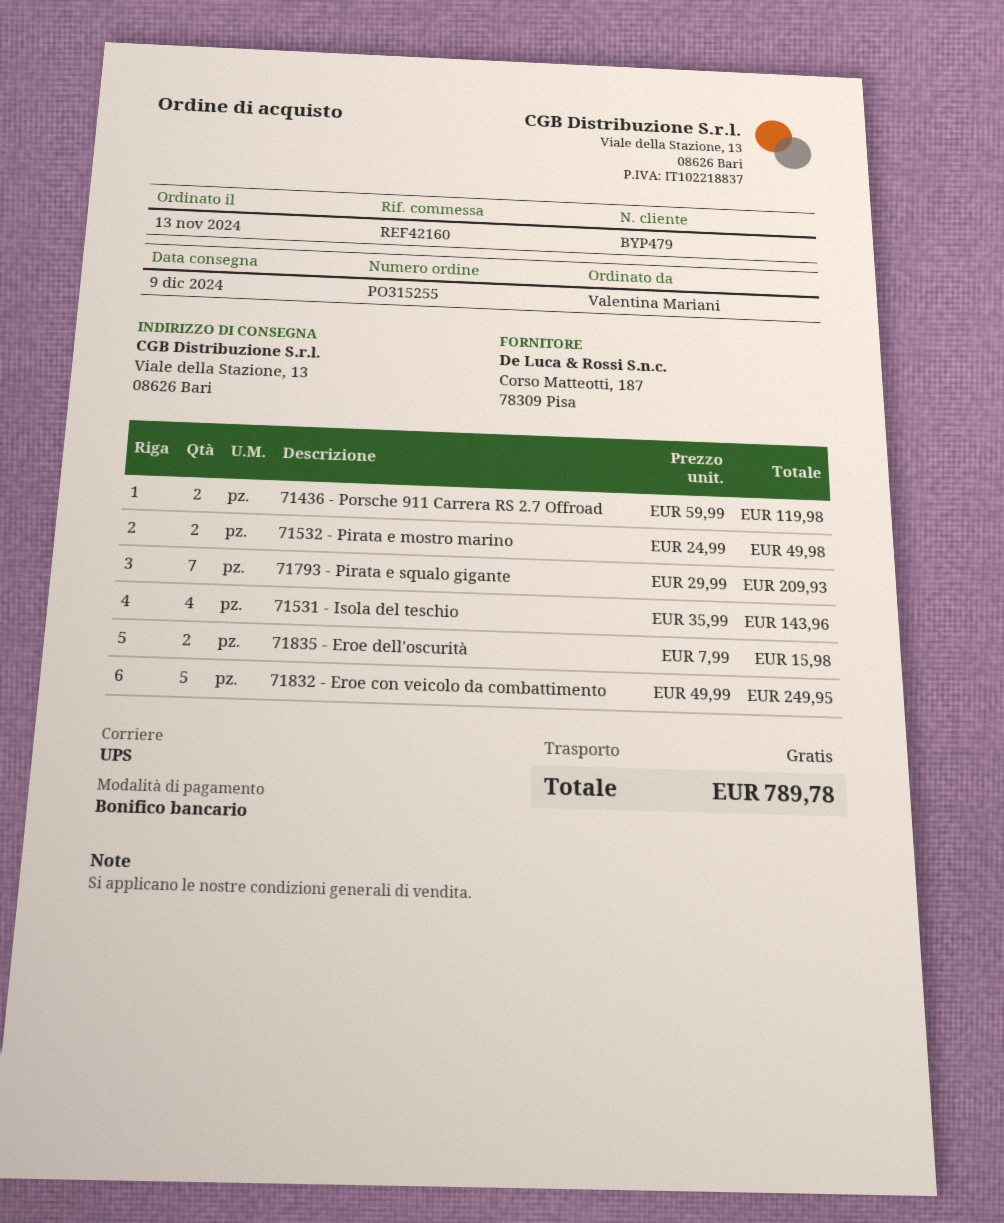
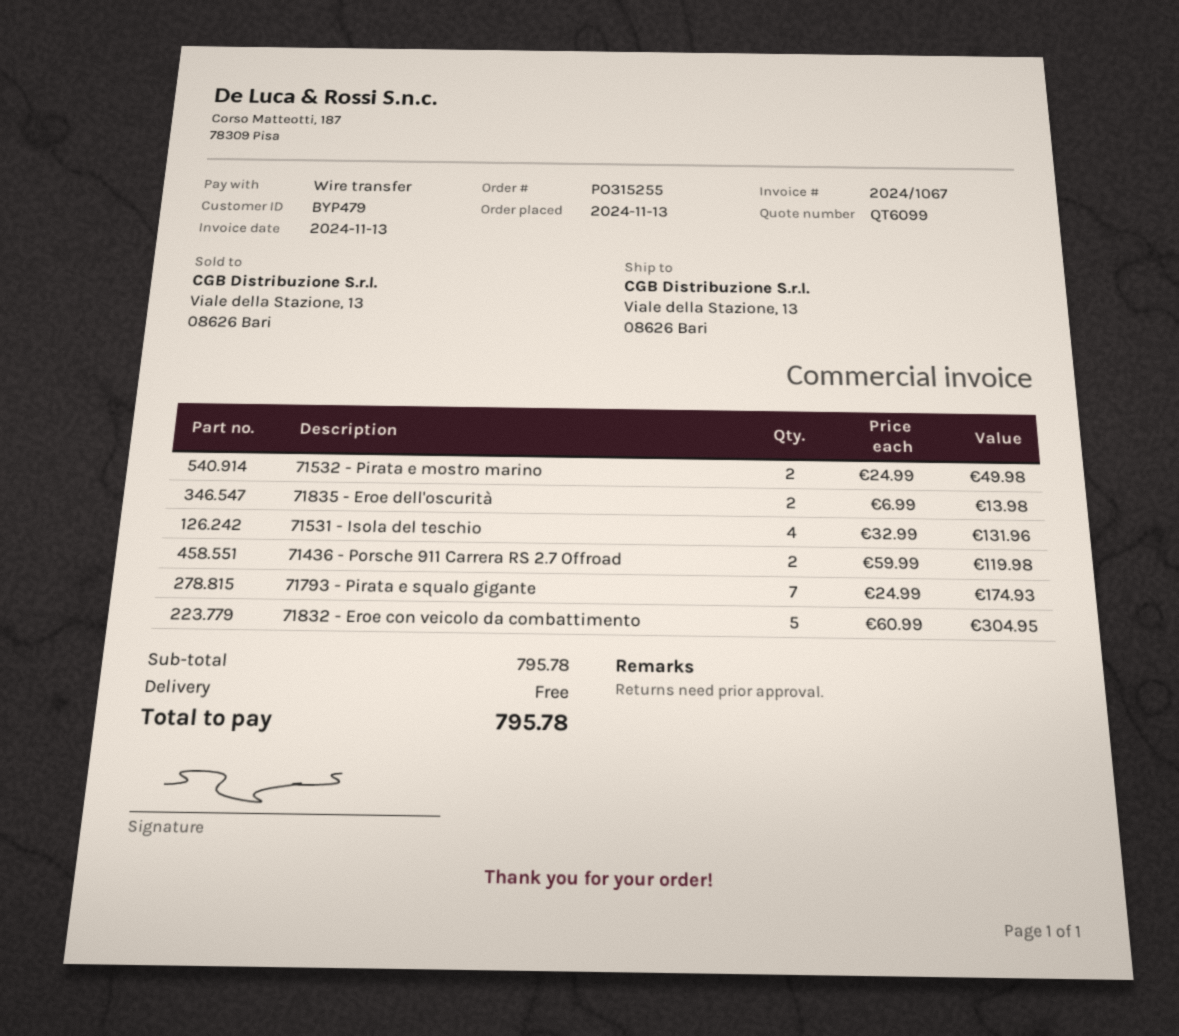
71793 - Pirata e squalo gigante: 7 x 29.99 = 209.93 -> 7 x 24.99 = 174.93
71531 - Isola del teschio: 4 x 35.99 = 143.96 -> 4 x 32.99 = 131.96
71835 - Eroe dell'oscurità: 2 x 7.99 = 15.98 -> 2 x 6.99 = 13.98
71832 - Eroe con veicolo da combattimento: 5 x 49.99 = 249.95 -> 5 x 60.99 = 304.95
total: 789.78 -> 795.78

